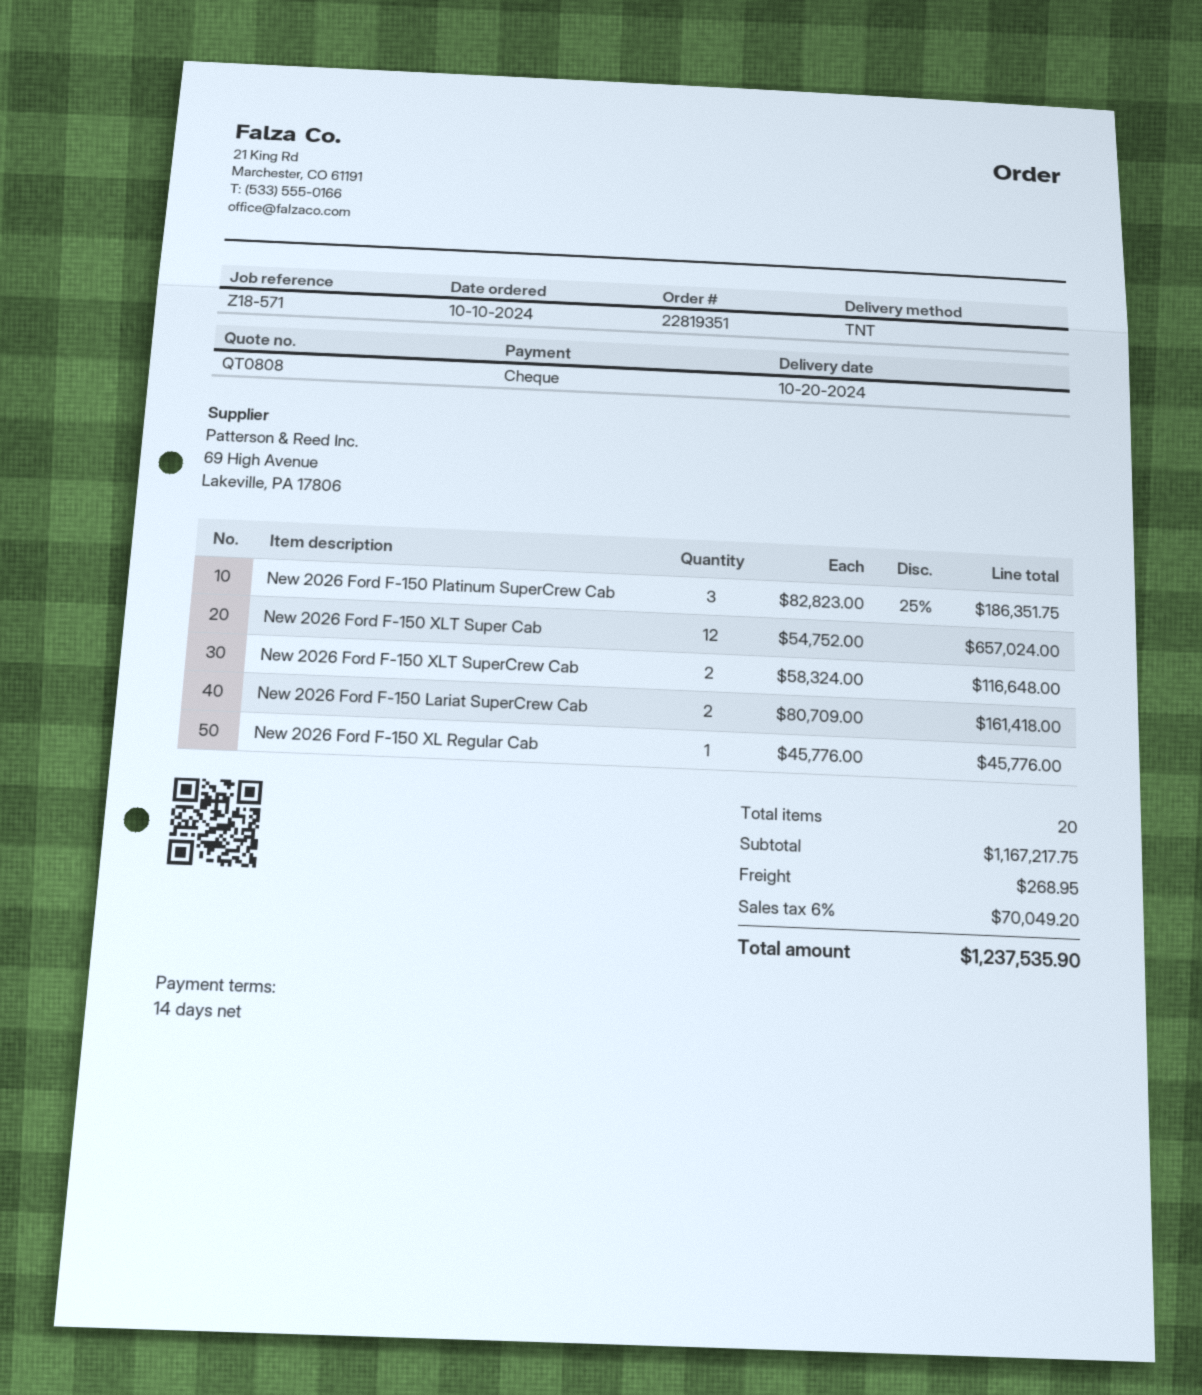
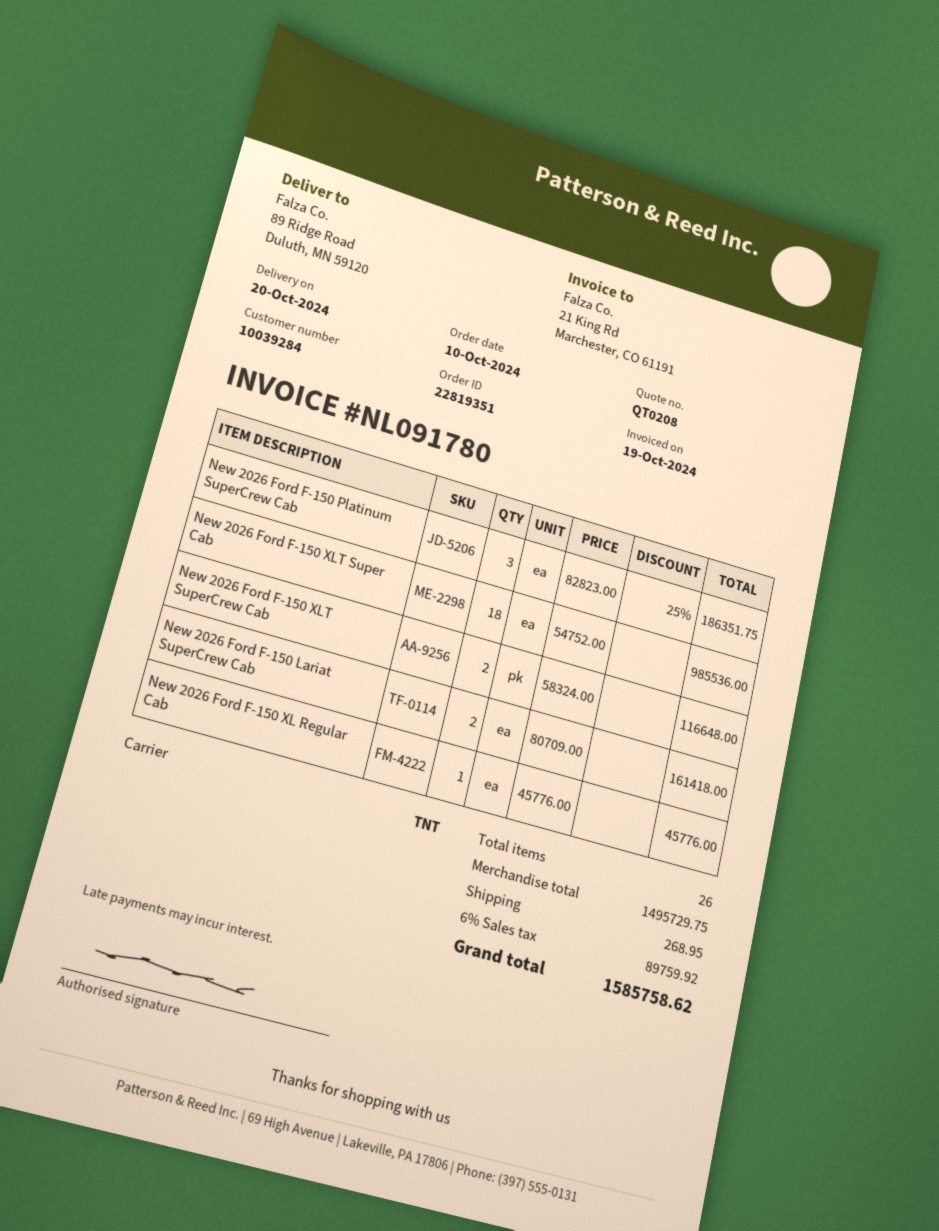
quote number: QT0808 -> QT0208
New 2026 Ford F-150 XLT Super Cab: 12 x 54752.00 = 657024.00 -> 18 x 54752.00 = 985536.00
total quantity: 20 -> 26
subtotal: 1167217.75 -> 1495729.75
tax: 6% = 70049.20 -> 6% = 89759.92
total: 1237535.90 -> 1585758.62

